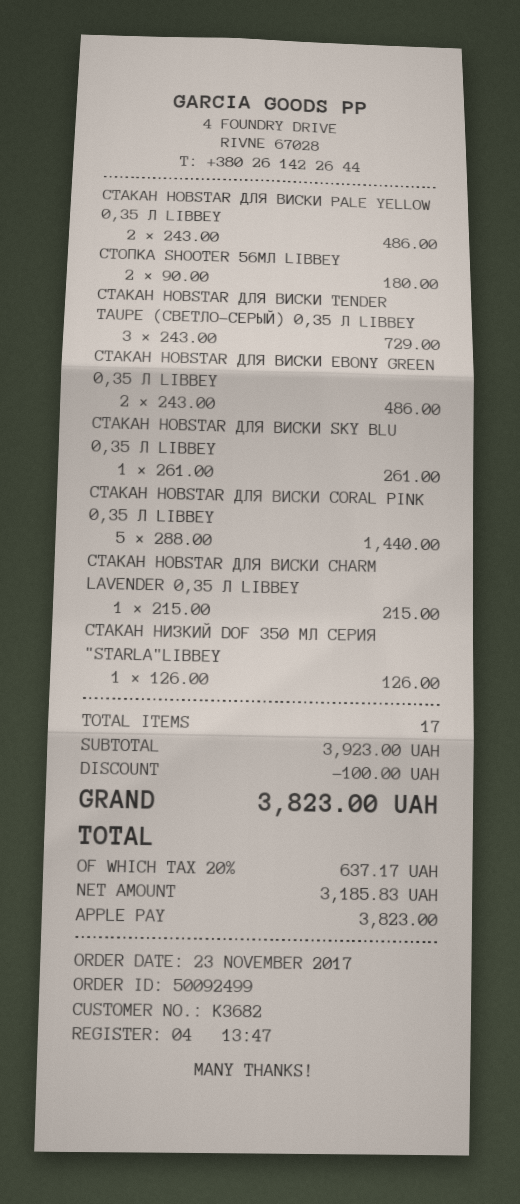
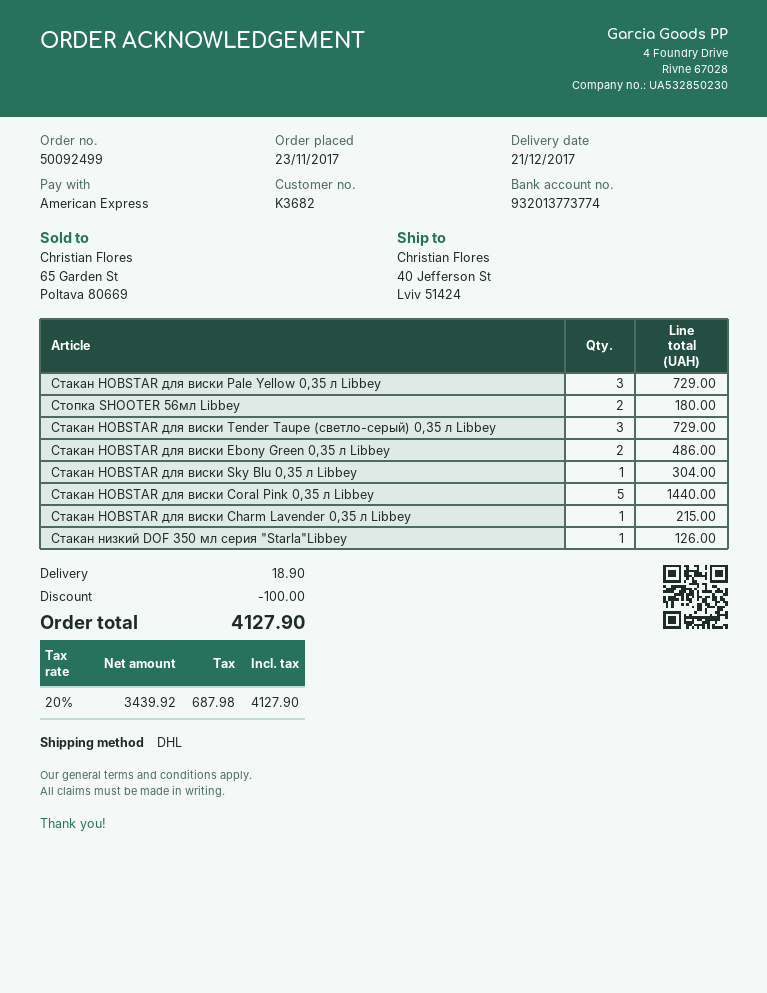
payment method: Apple Pay -> American Express
СТАКАН HOBSTAR ДЛЯ ВИСКИ PALE YELLOW 0,35 Л LIBBEY: 2 for 486.00 -> 3 for 729.00
СТАКАН HOBSTAR ДЛЯ ВИСКИ SKY BLU 0,35 Л LIBBEY: 1 for 261.00 -> 1 for 304.00
shipping: none -> 18.90
net: 3185.83 -> 3439.92
tax: 20% = 637.17 -> 20% = 687.98
total: 3823.00 -> 4127.90

